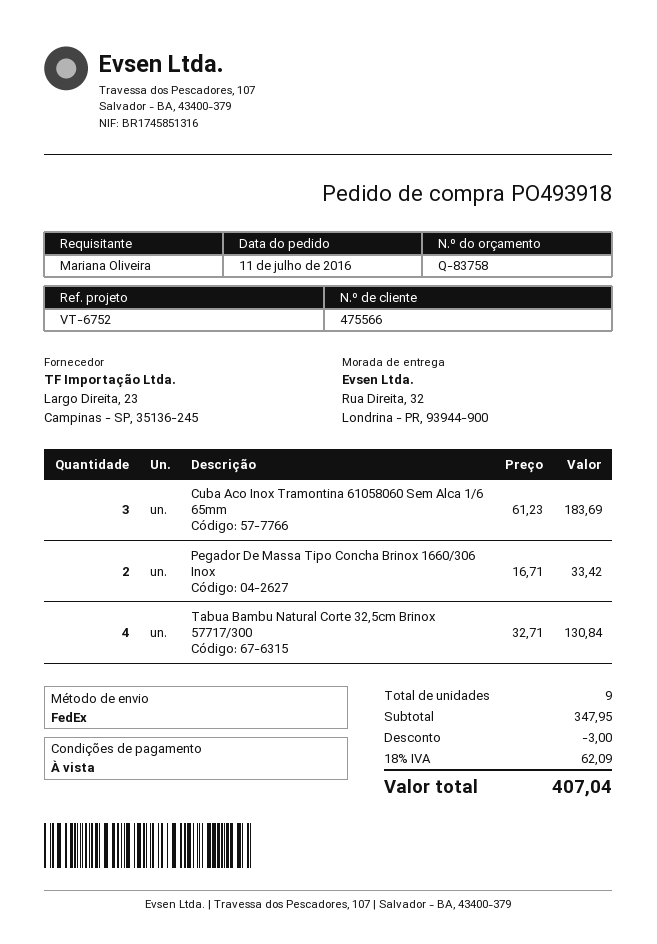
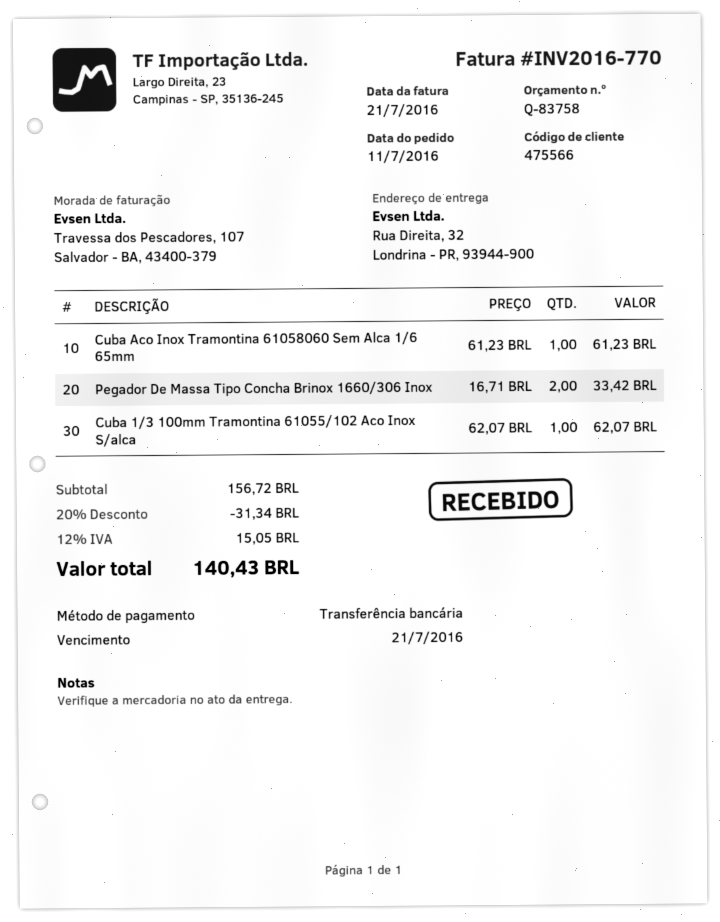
Cuba Aco Inox Tramontina 61058060 Sem Alca 1/6 65mm: 3 x 61.23 = 183.69 -> 1 x 61.23 = 61.23
Tabua Bambu Natural Corte 32,5cm Brinox 57717/300: 4 x 32.71 = 130.84 -> none
Cuba 1/3 100mm Tramontina 61055/102 Aco Inox S/alca: none -> 1 x 62.07 = 62.07
subtotal: 347.95 -> 156.72
discount: 3.00 -> 31.34
tax: 18% = 62.09 -> 12% = 15.05
total: 407.04 -> 140.43

